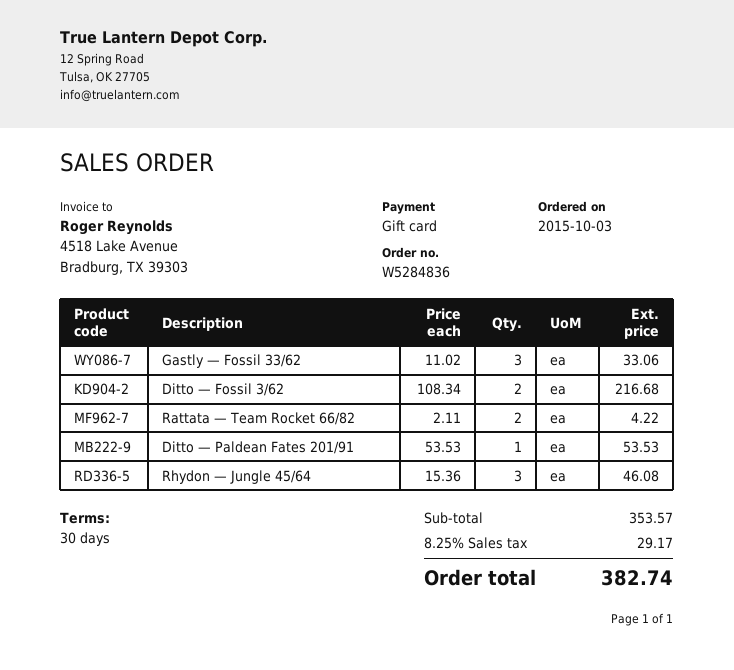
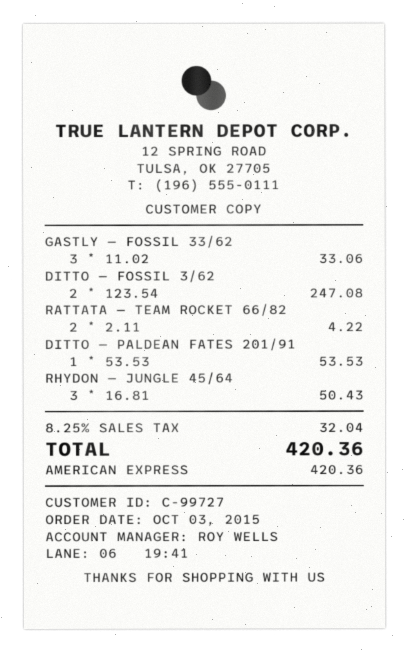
payment method: gift card -> American Express
Ditto — Fossil 3/62: 2 x 108.34 = 216.68 -> 2 x 123.54 = 247.08
Rhydon — Jungle 45/64: 3 x 15.36 = 46.08 -> 3 x 16.81 = 50.43
tax: 8.25% = 29.17 -> 8.25% = 32.04
total: 382.74 -> 420.36

